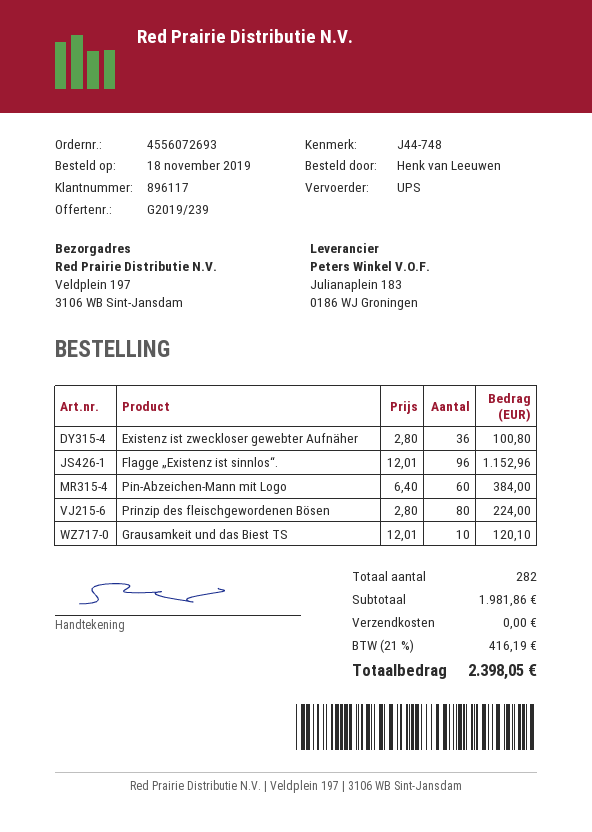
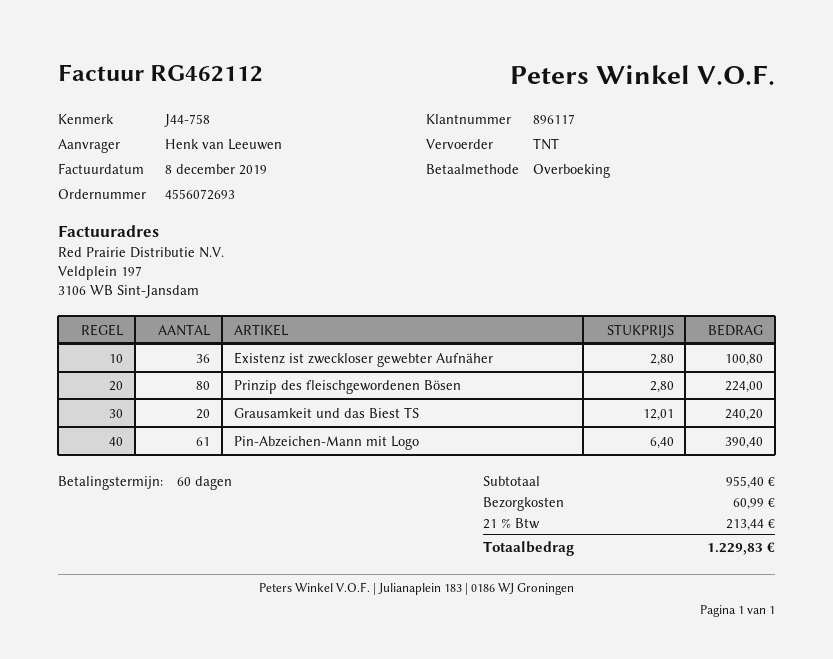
reference: J44-748 -> J44-758
shipping method: UPS -> TNT
Flagge „Existenz ist sinnlos“.: 96 x 12.01 = 1152.96 -> none
Pin-Abzeichen-Mann mit Logo: 60 x 6.40 = 384.00 -> 61 x 6.40 = 390.40
Grausamkeit und das Biest TS: 10 x 12.01 = 120.10 -> 20 x 12.01 = 240.20
subtotal: 1981.86 -> 955.40
shipping: 0.00 -> 60.99
tax: 21% = 416.19 -> 21% = 213.44
total: 2398.05 -> 1229.83

